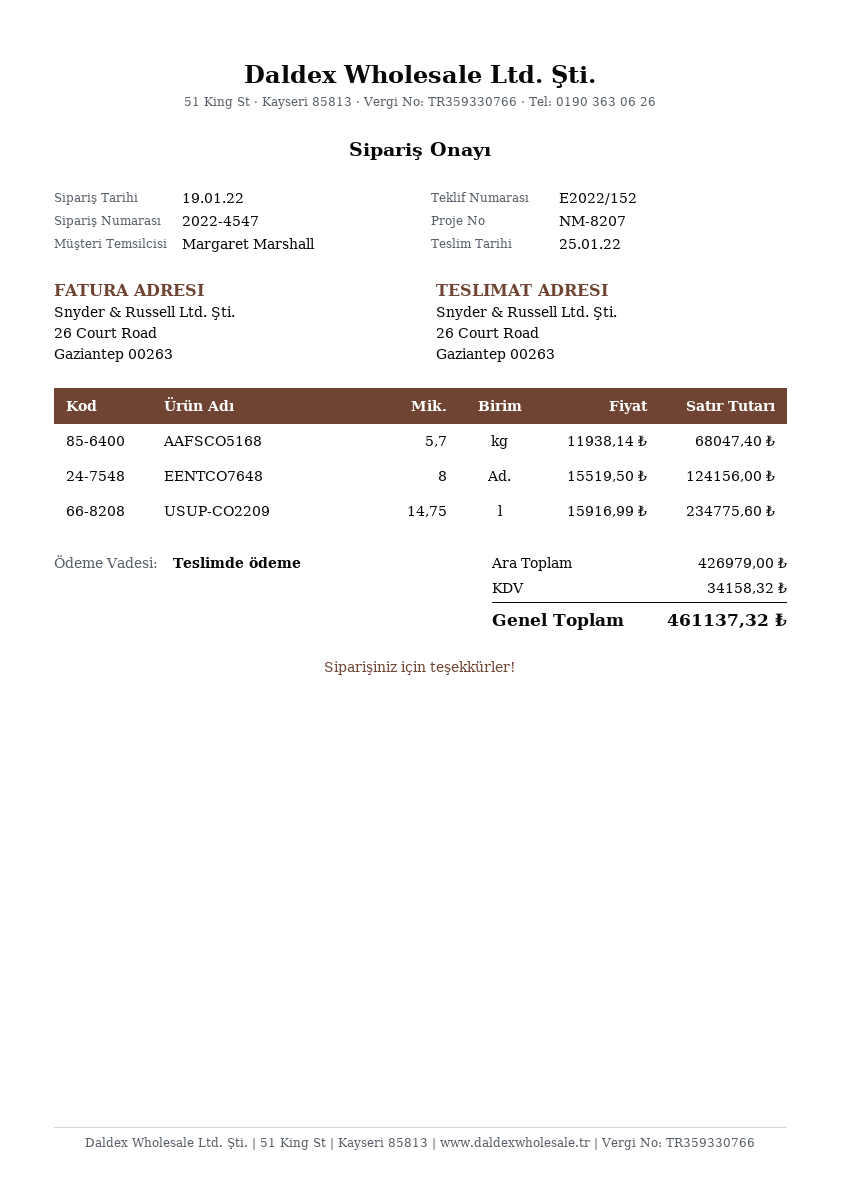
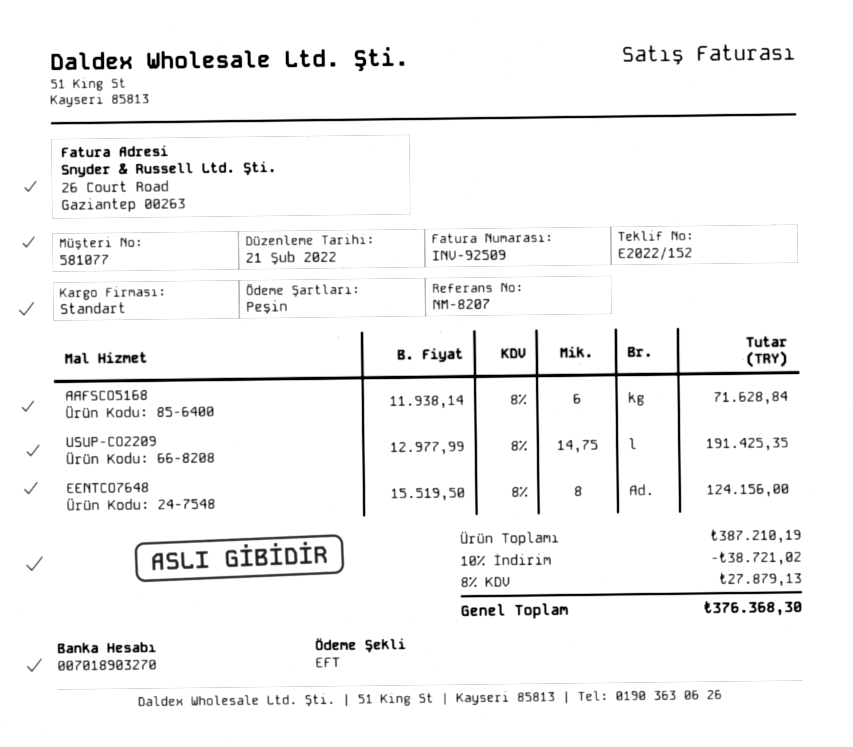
AAFSCO5168: 5.7 x 11938.14 = 68047.40 -> 6 x 11938.14 = 71628.84
USUP-CO2209: 14.75 x 15916.99 = 234775.60 -> 14.75 x 12977.99 = 191425.35
subtotal: 426979.00 -> 387210.19
discount: none -> 10% = 38721.02
tax: 34158.32 -> 27879.13
total: 461137.32 -> 376368.30

